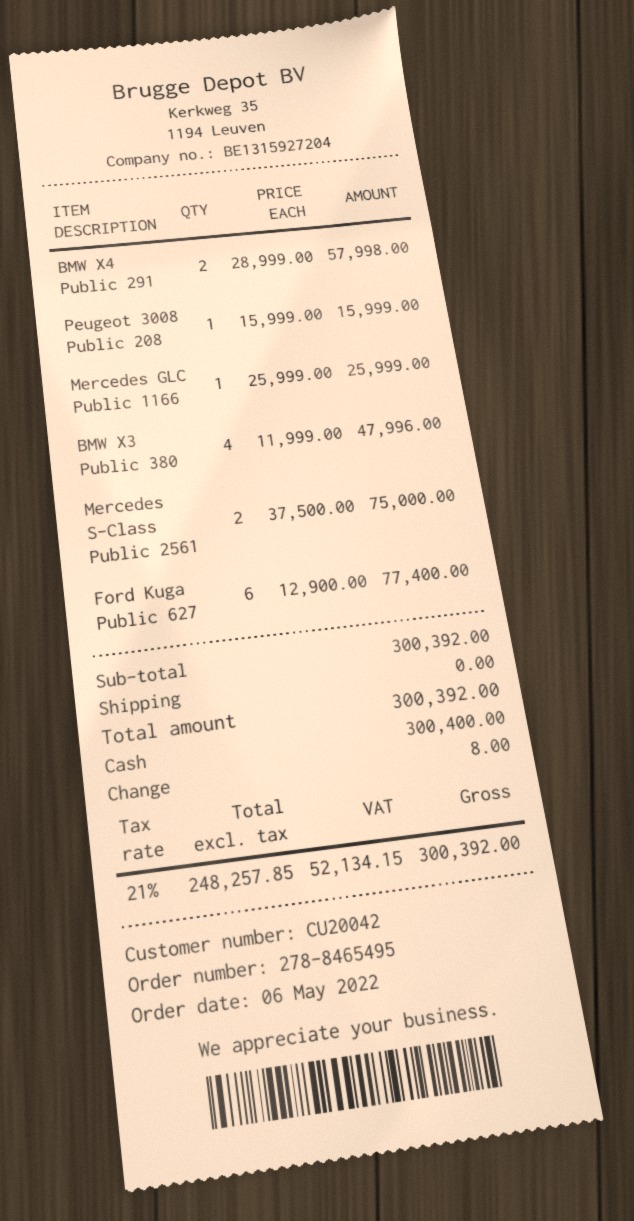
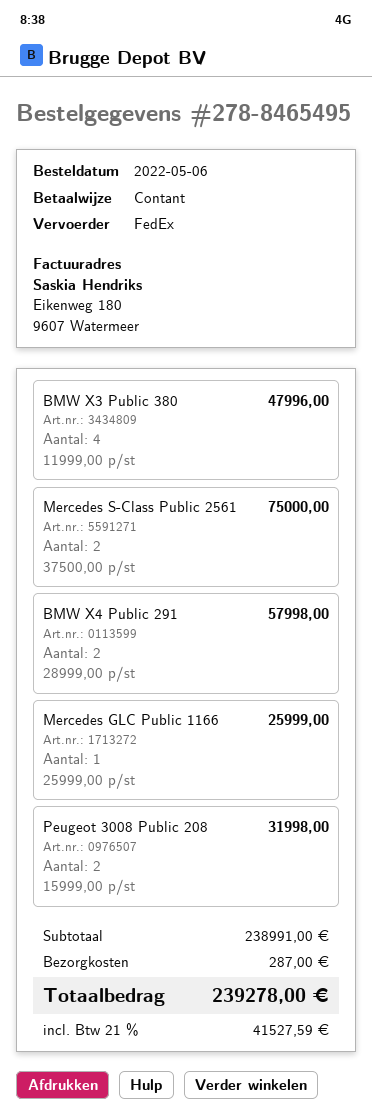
Peugeot 3008 Public 208: 1 x 15999.00 = 15999.00 -> 2 x 15999.00 = 31998.00
Ford Kuga Public 627: 6 x 12900.00 = 77400.00 -> none
subtotal: 300392.00 -> 238991.00
shipping: 0.00 -> 287.00
tax: 21% = 52134.15 -> 21% = 41527.59
total: 300392.00 -> 239278.00

